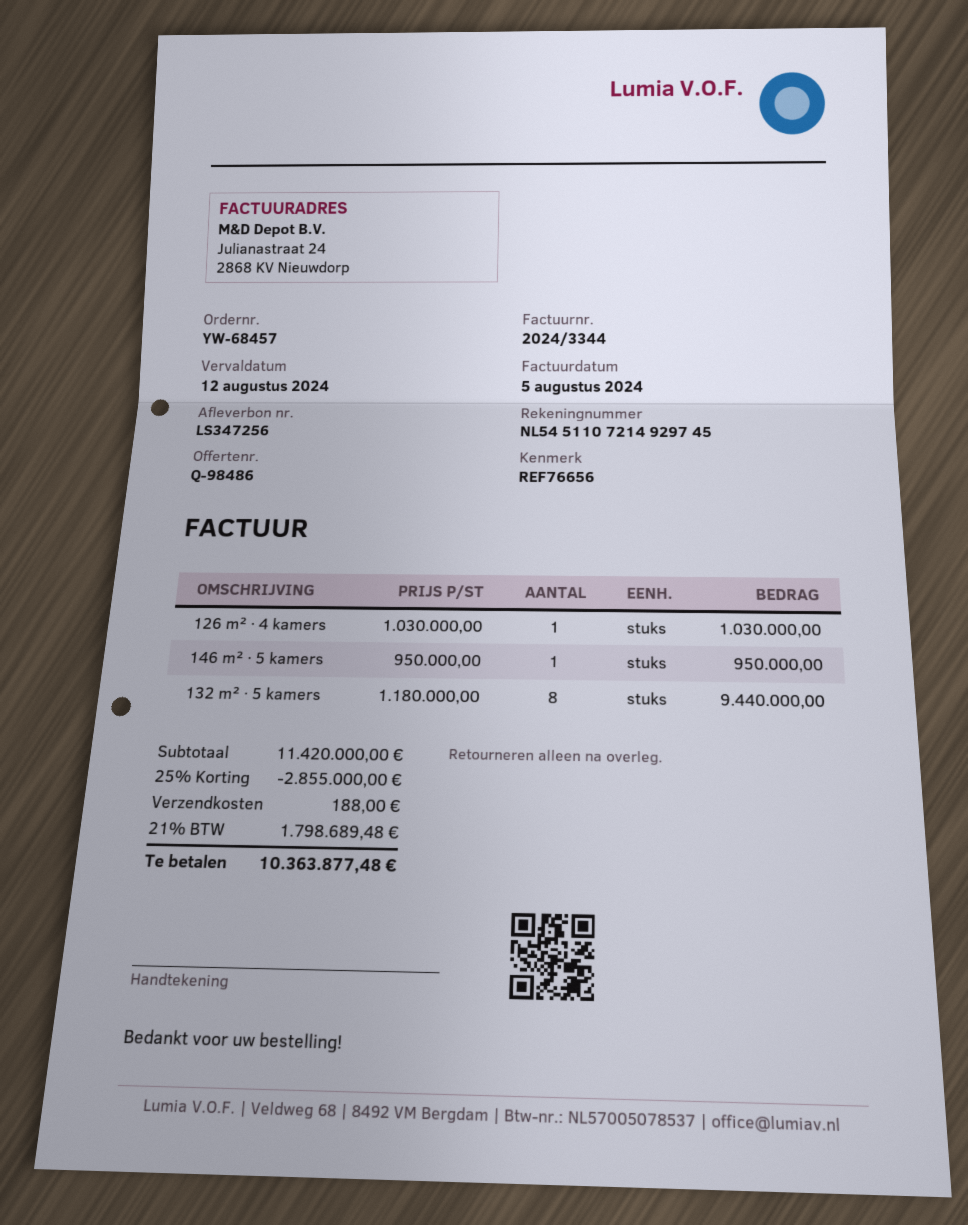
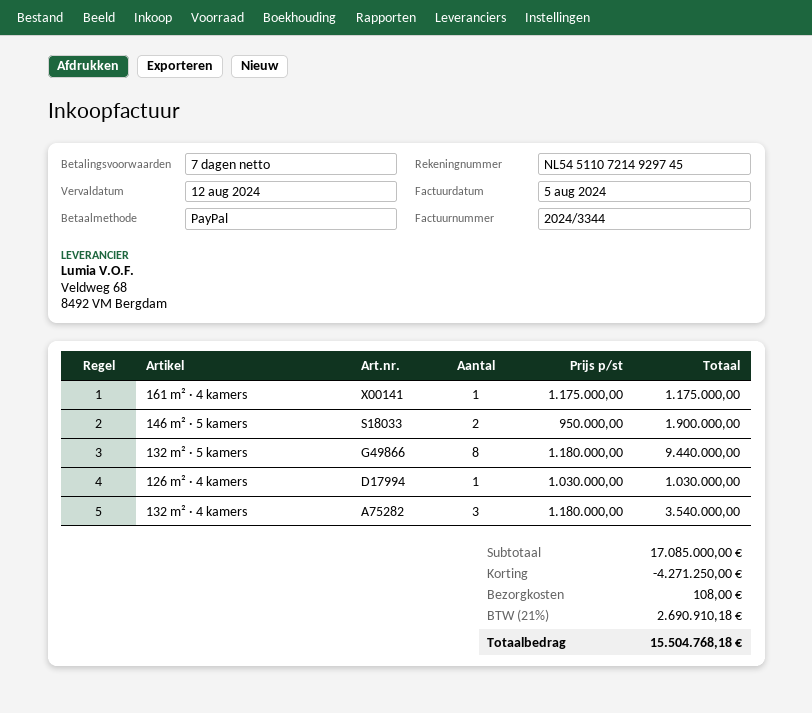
146 m² · 5 kamers: 1 x 950000.00 = 950000.00 -> 2 x 950000.00 = 1900000.00
161 m² · 4 kamers: none -> 1 x 1175000.00 = 1175000.00
132 m² · 4 kamers: none -> 3 x 1180000.00 = 3540000.00
subtotal: 11420000.00 -> 17085000.00
discount: 2855000.00 -> 4271250.00
shipping: 188.00 -> 108.00
tax: 21% = 1798689.48 -> 21% = 2690910.18
total: 10363877.48 -> 15504768.18

